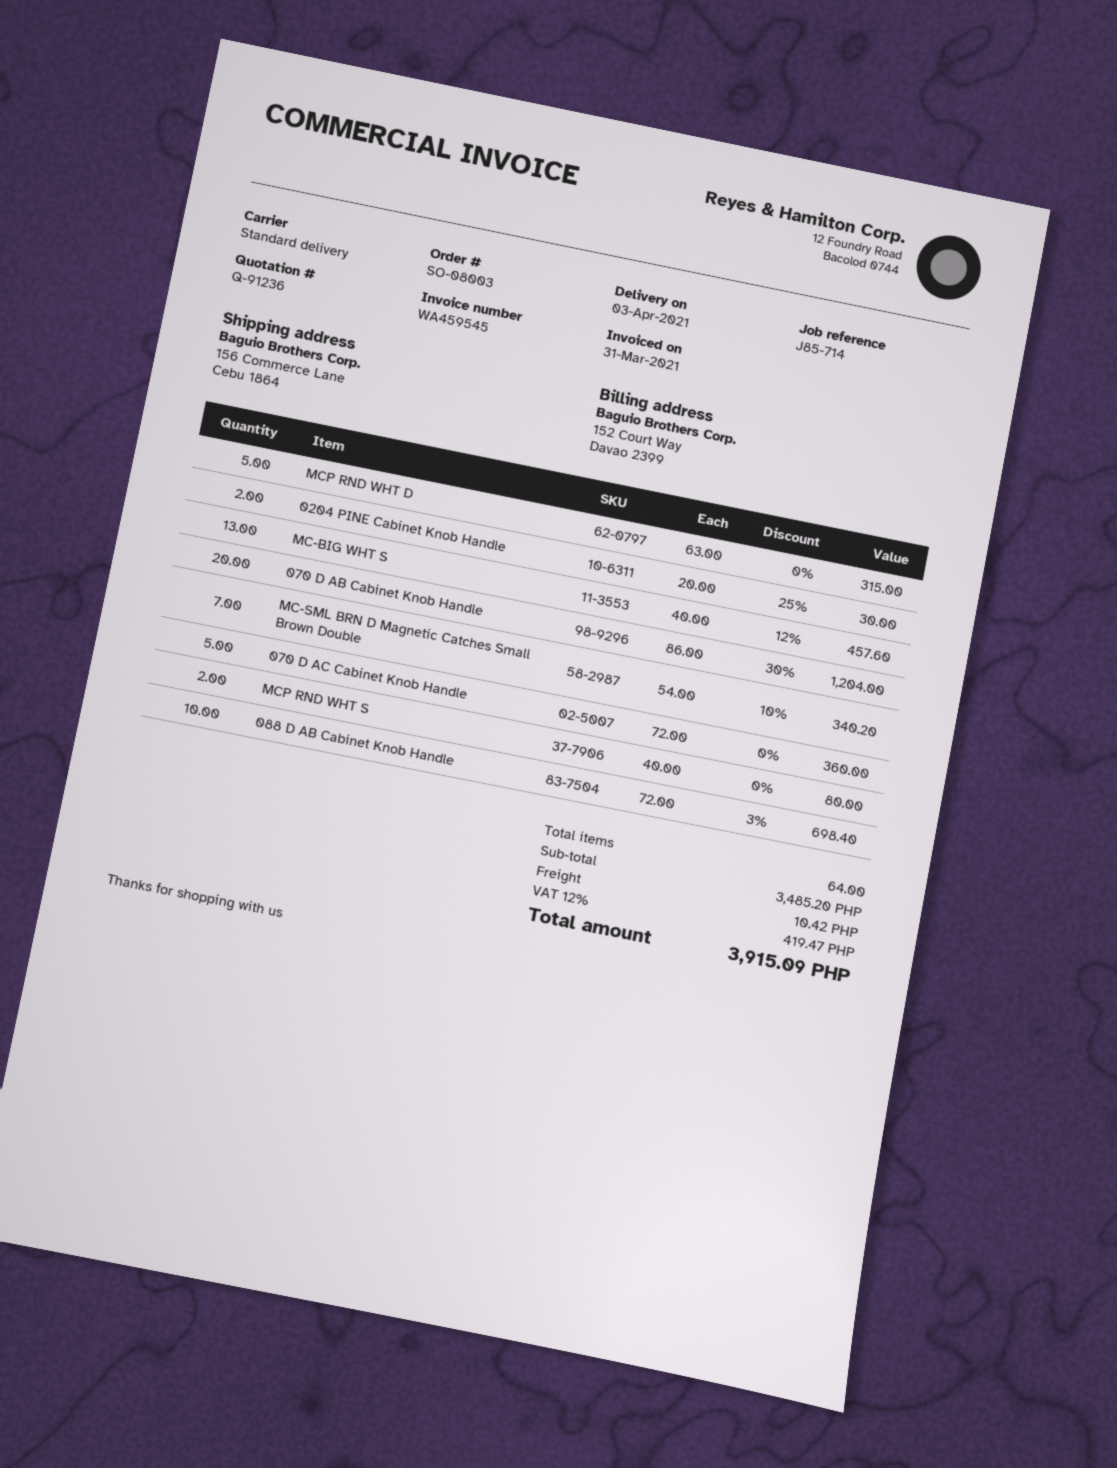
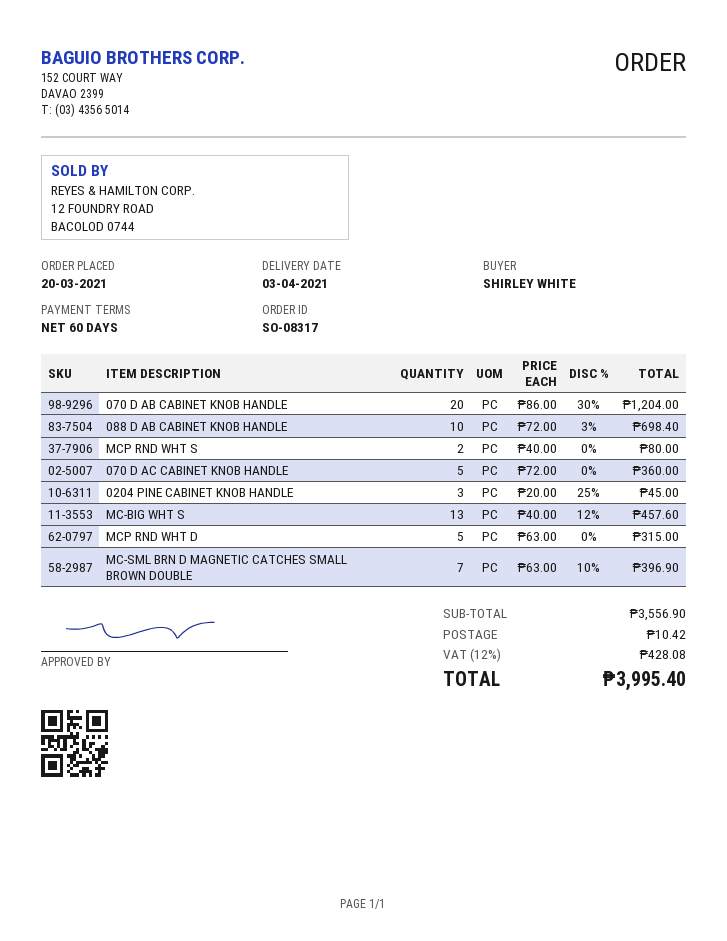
order number: SO-08003 -> SO-08317
0204 PINE Cabinet Knob Handle: 2 x 20.00 - 25% = 30.00 -> 3 x 20.00 - 25% = 45.00
MC-SML BRN D Magnetic Catches Small Brown Double: 7 x 54.00 - 10% = 340.20 -> 7 x 63.00 - 10% = 396.90
subtotal: 3485.20 -> 3556.90
tax: 12% = 419.47 -> 12% = 428.08
total: 3915.09 -> 3995.40

